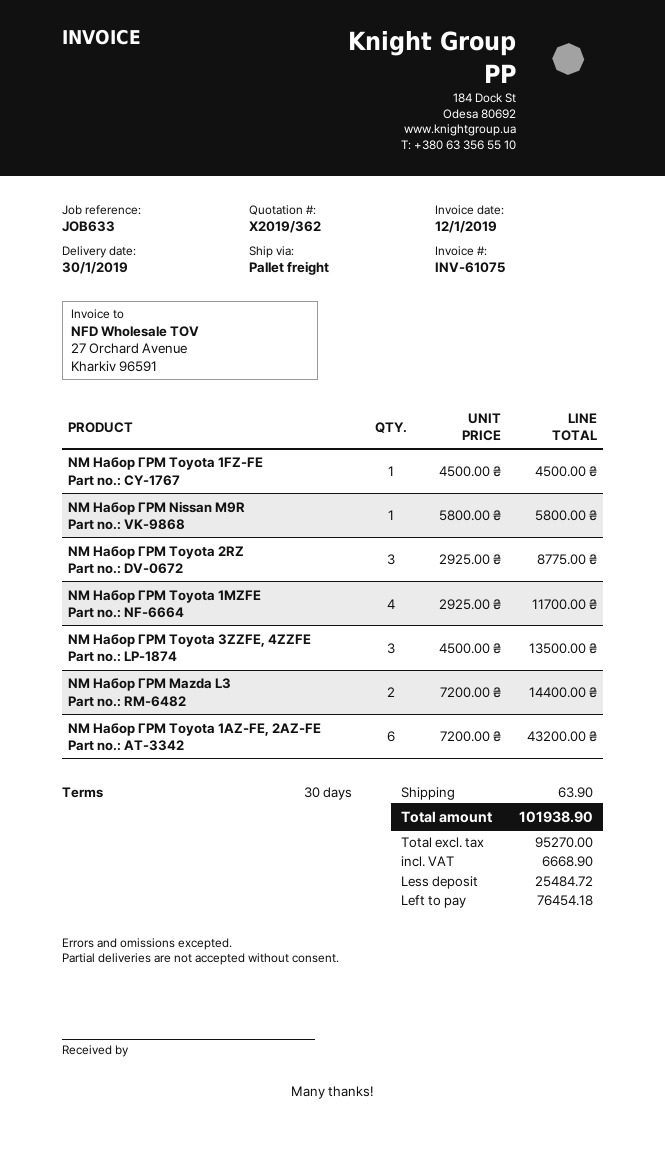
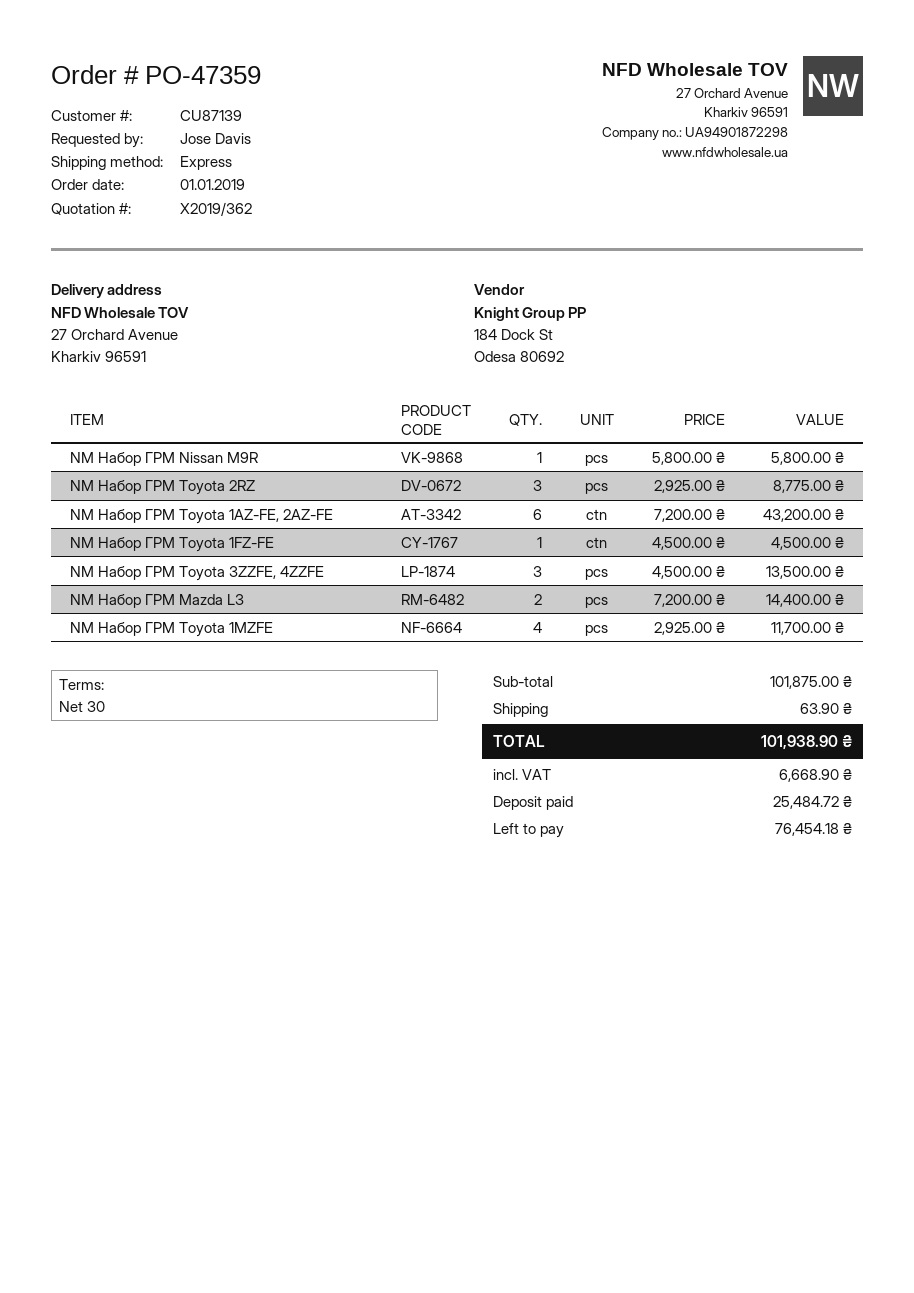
shipping method: pallet freight -> express

